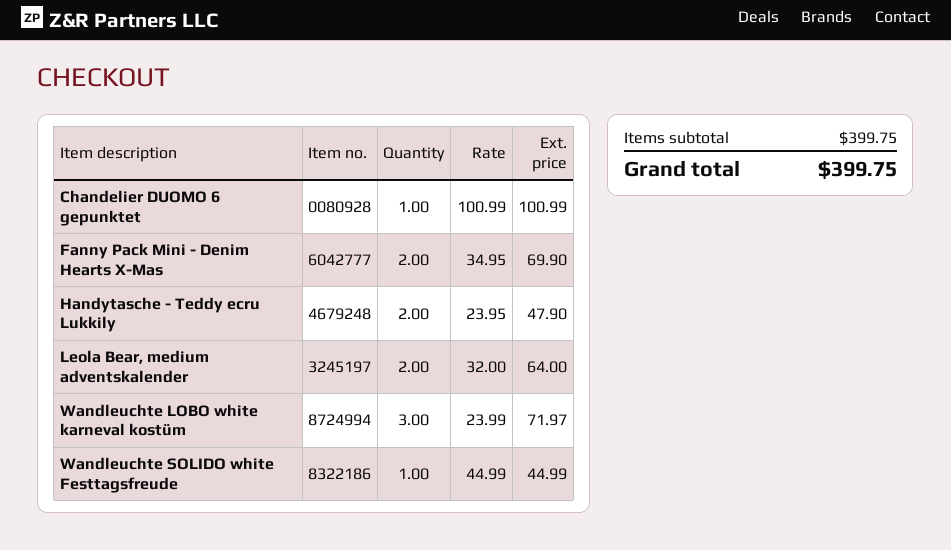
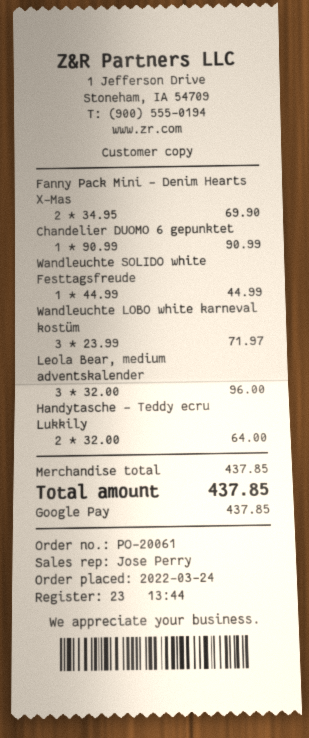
Chandelier DUOMO 6 gepunktet: 1 x 100.99 = 100.99 -> 1 x 90.99 = 90.99
Handytasche - Teddy ecru Lukkily: 2 x 23.95 = 47.90 -> 2 x 32.00 = 64.00
Leola Bear, medium adventskalender: 2 x 32.00 = 64.00 -> 3 x 32.00 = 96.00
subtotal: 399.75 -> 437.85
total: 399.75 -> 437.85

